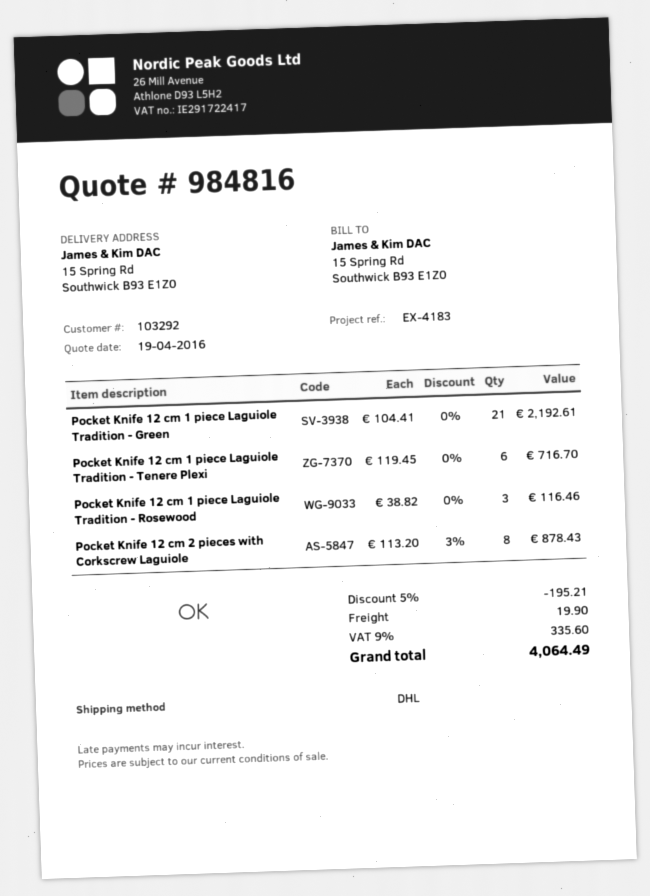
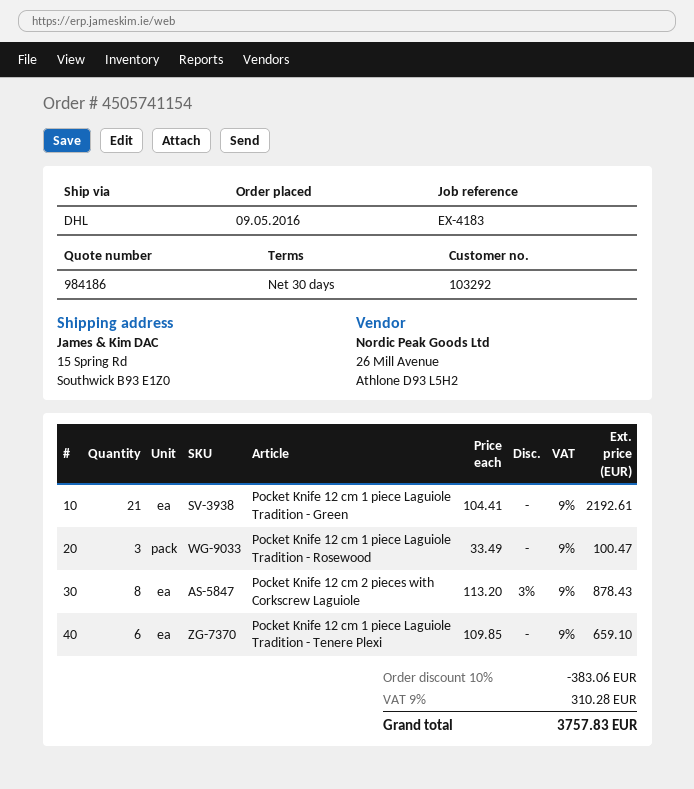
quote number: 984816 -> 984186
Pocket Knife 12 cm 1 piece Laguiole Tradition - Tenere Plexi: 6 x 119.45 = 716.70 -> 6 x 109.85 = 659.10
Pocket Knife 12 cm 1 piece Laguiole Tradition - Rosewood: 3 x 38.82 = 116.46 -> 3 x 33.49 = 100.47
discount: 5% = 195.21 -> 10% = 383.06
shipping: 19.90 -> none
tax: 9% = 335.60 -> 9% = 310.28
total: 4064.49 -> 3757.83

